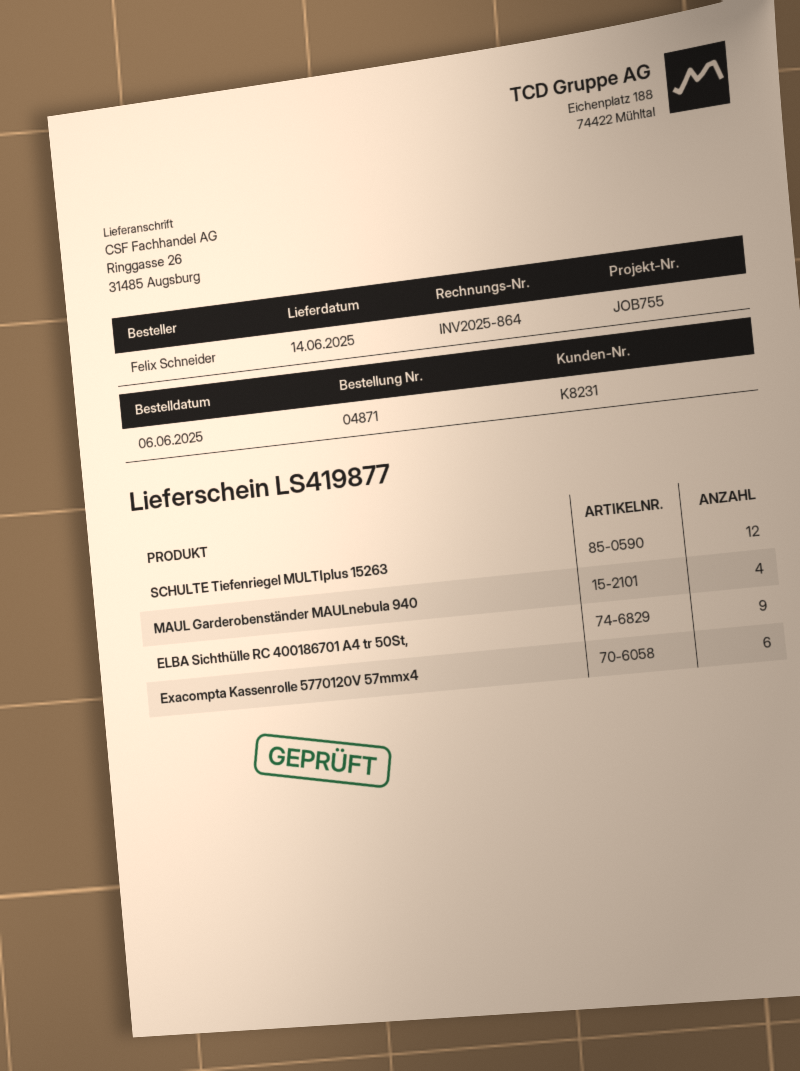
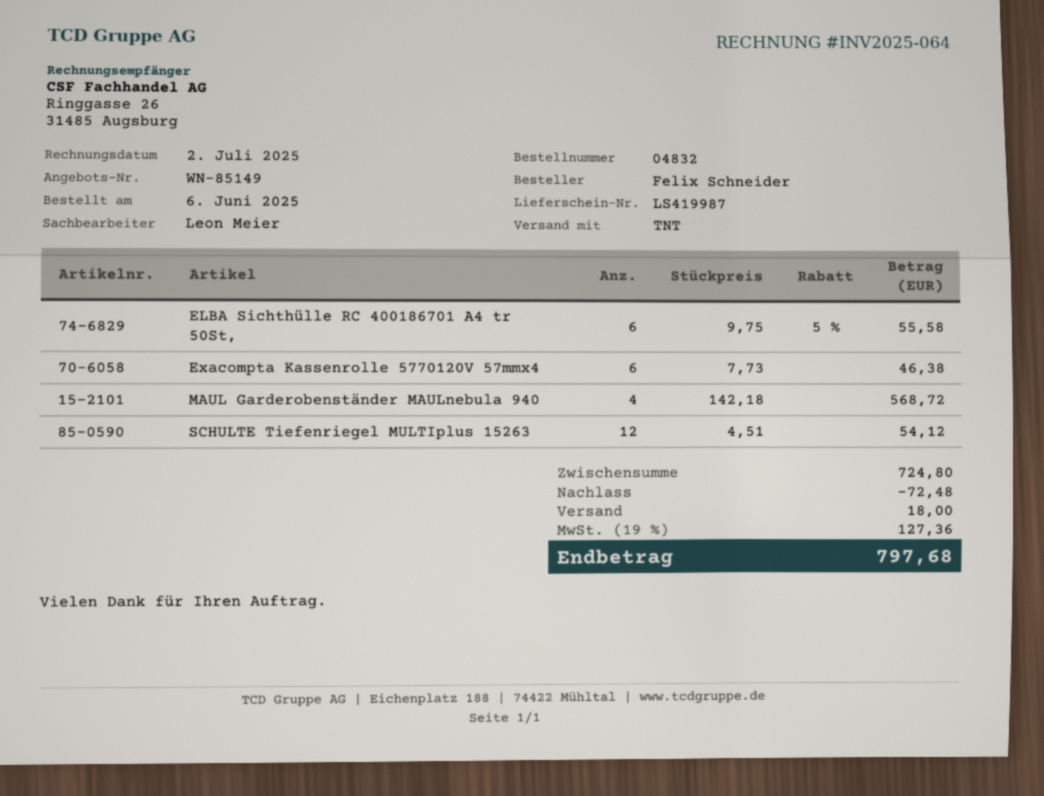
order number: 04871 -> 04832
delivery note number: LS419877 -> LS419987
invoice number: INV2025-864 -> INV2025-064
ELBA Sichthülle RC 400186701 A4 tr 50St,: 9 -> 6

